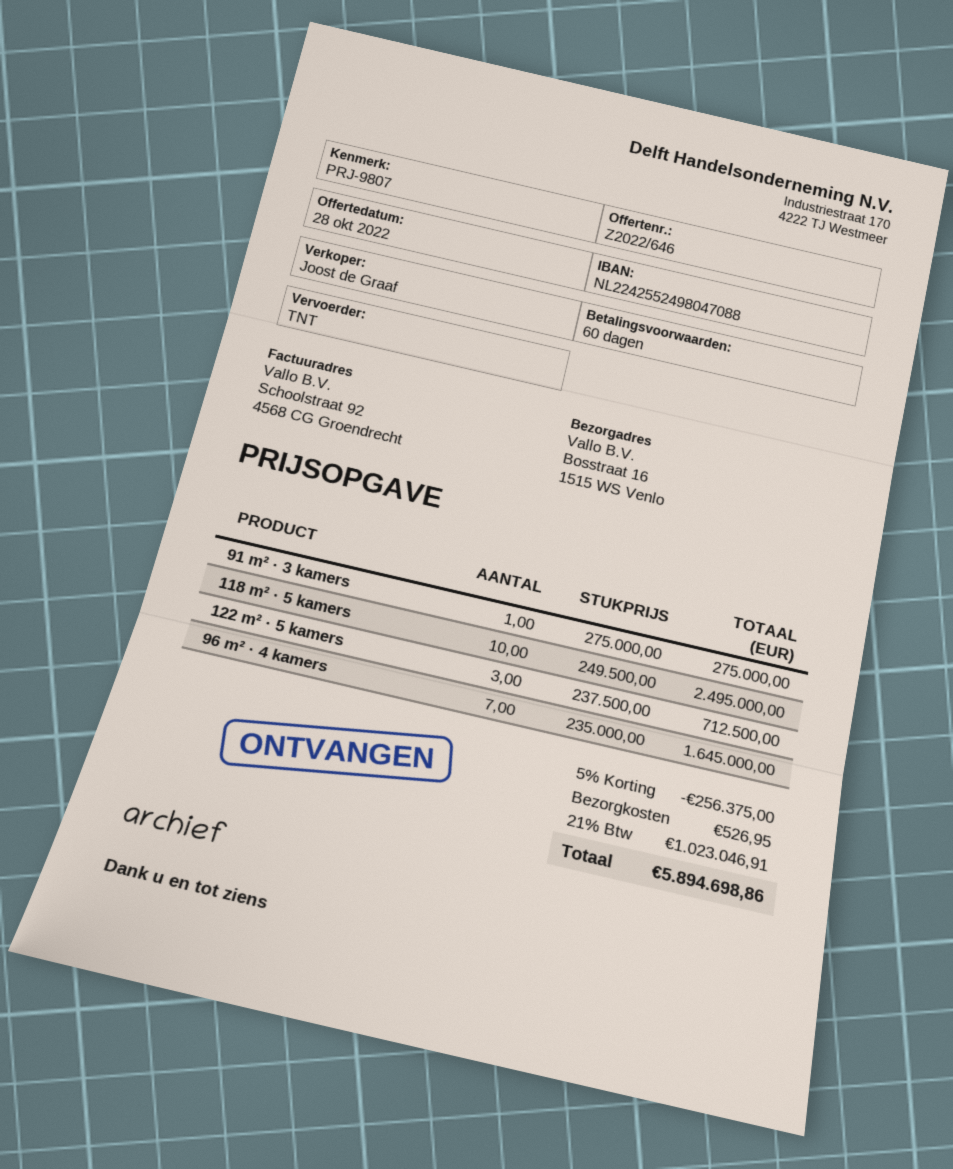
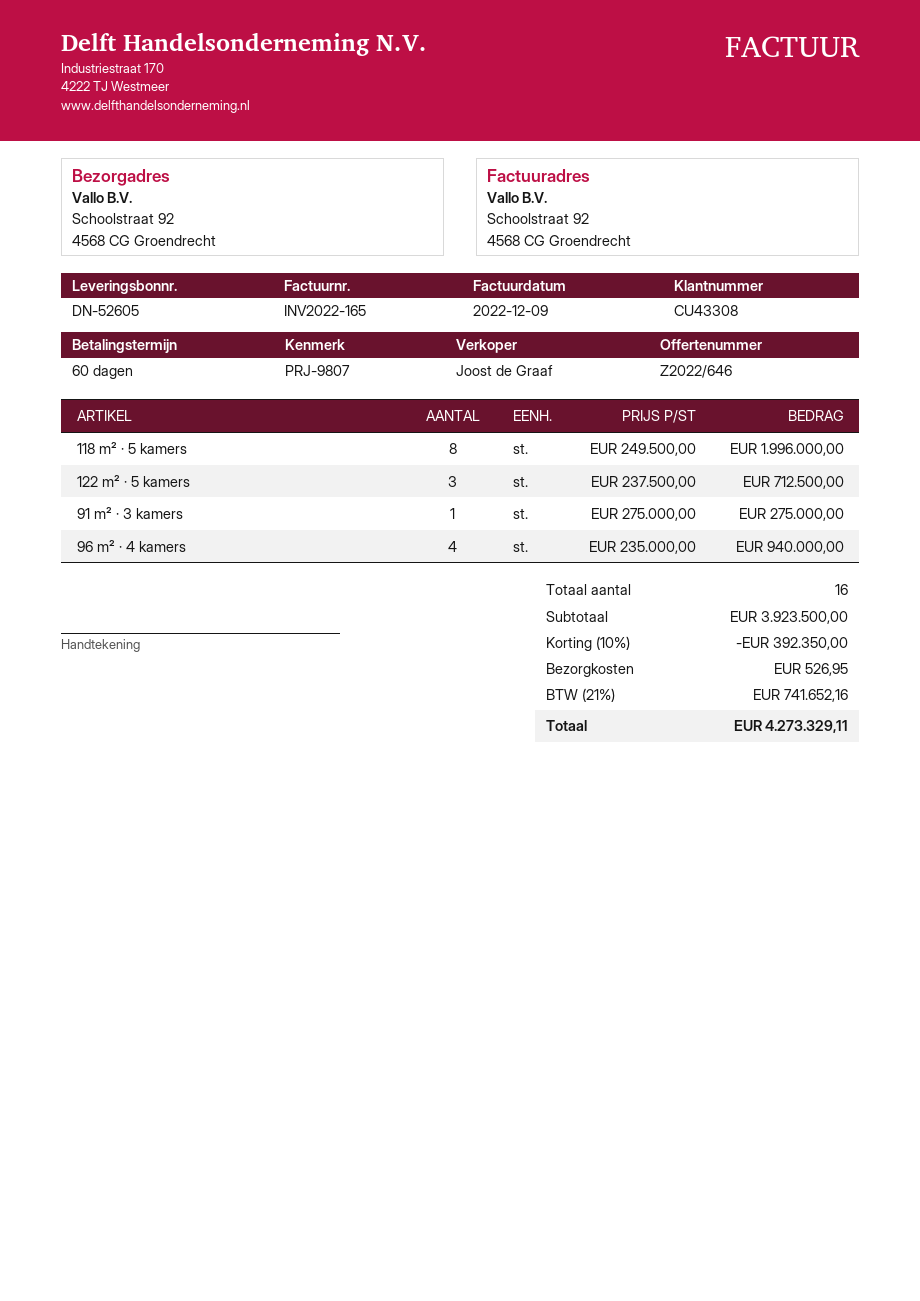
ship to: Bosstraat 16, 1515 WS Venlo -> Schoolstraat 92, 4568 CG Groendrecht
118 m² · 5 kamers: 10 x 249500.00 = 2495000.00 -> 8 x 249500.00 = 1996000.00
96 m² · 4 kamers: 7 x 235000.00 = 1645000.00 -> 4 x 235000.00 = 940000.00
discount: 5% = 256375.00 -> 10% = 392350.00
tax: 21% = 1023046.91 -> 21% = 741652.16
total: 5894698.86 -> 4273329.11

